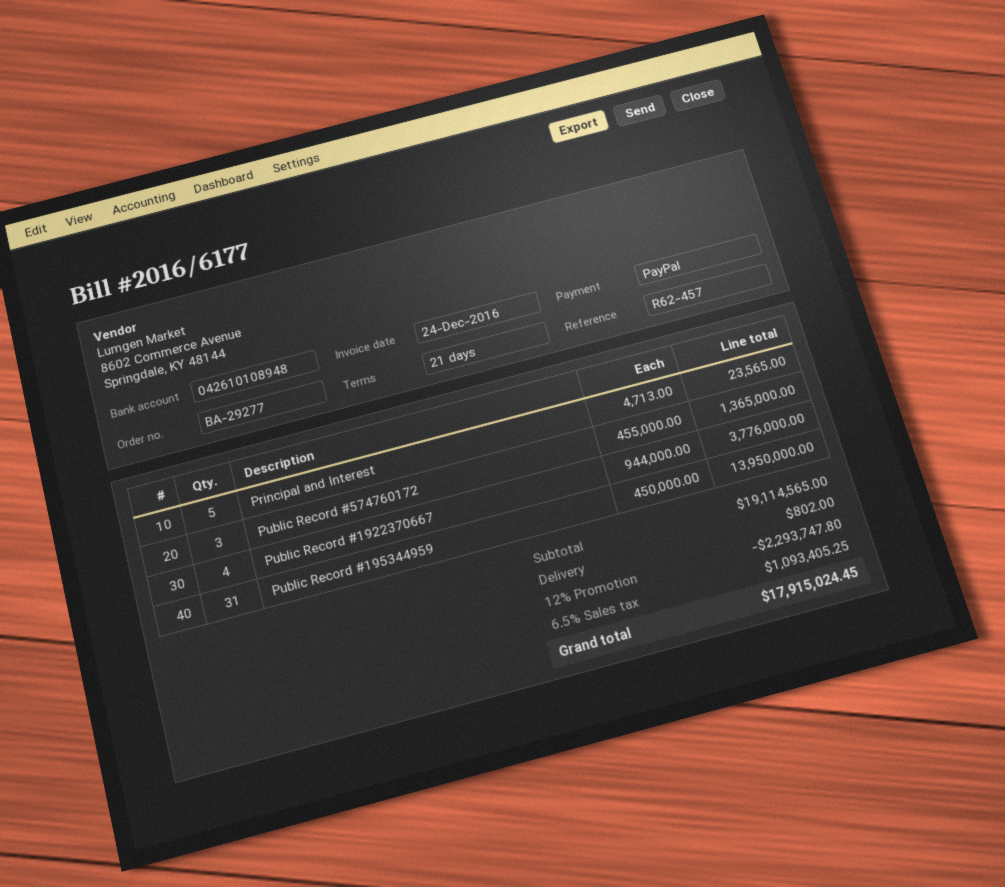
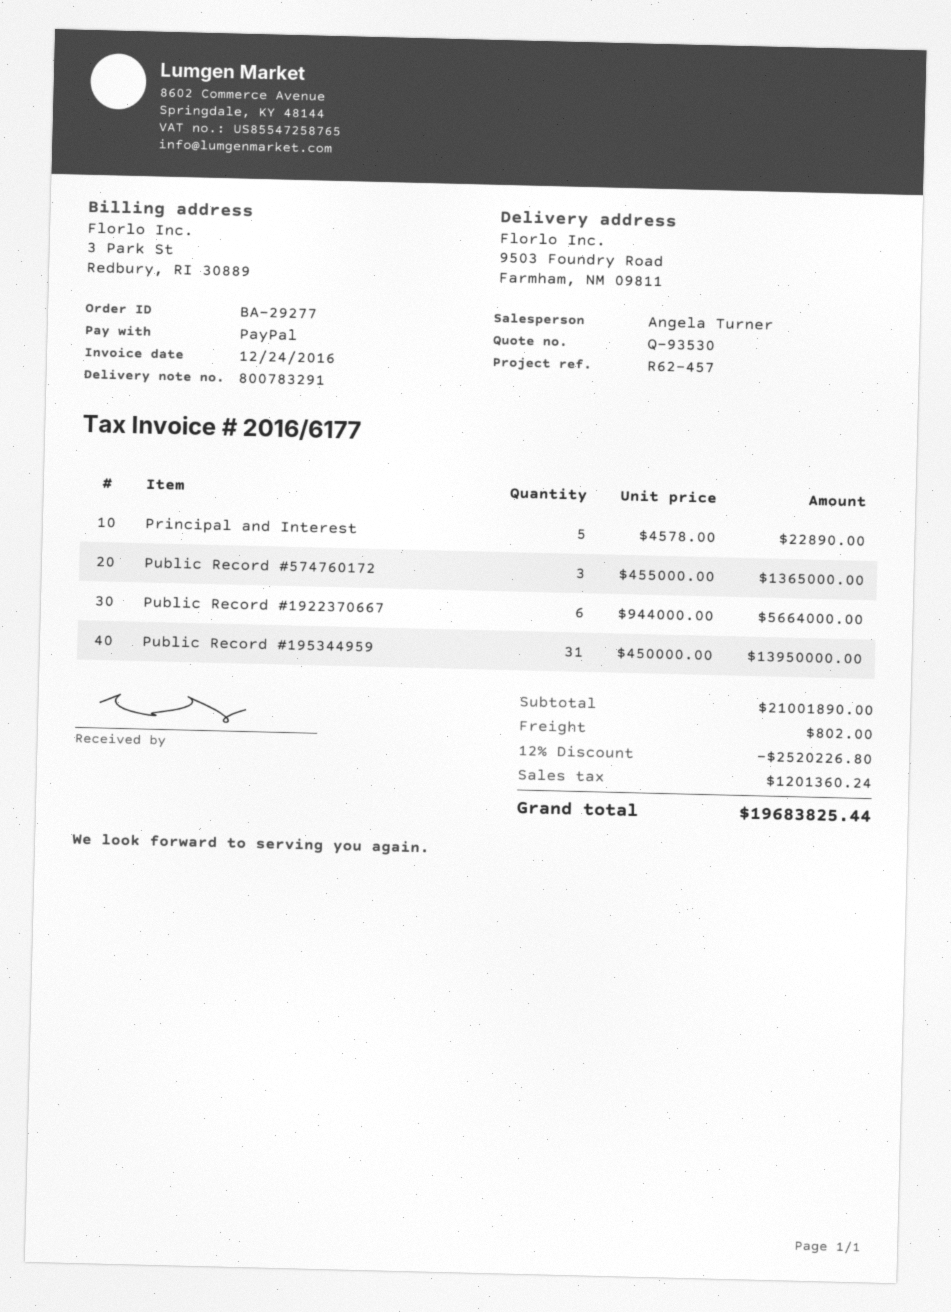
Principal and Interest: 5 x 4713.00 = 23565.00 -> 5 x 4578.00 = 22890.00
Public Record #1922370667: 4 x 944000.00 = 3776000.00 -> 6 x 944000.00 = 5664000.00
subtotal: 19114565.00 -> 21001890.00
discount: 12% = 2293747.80 -> 12% = 2520226.80
tax: 1093405.25 -> 1201360.24
total: 17915024.45 -> 19683825.44

